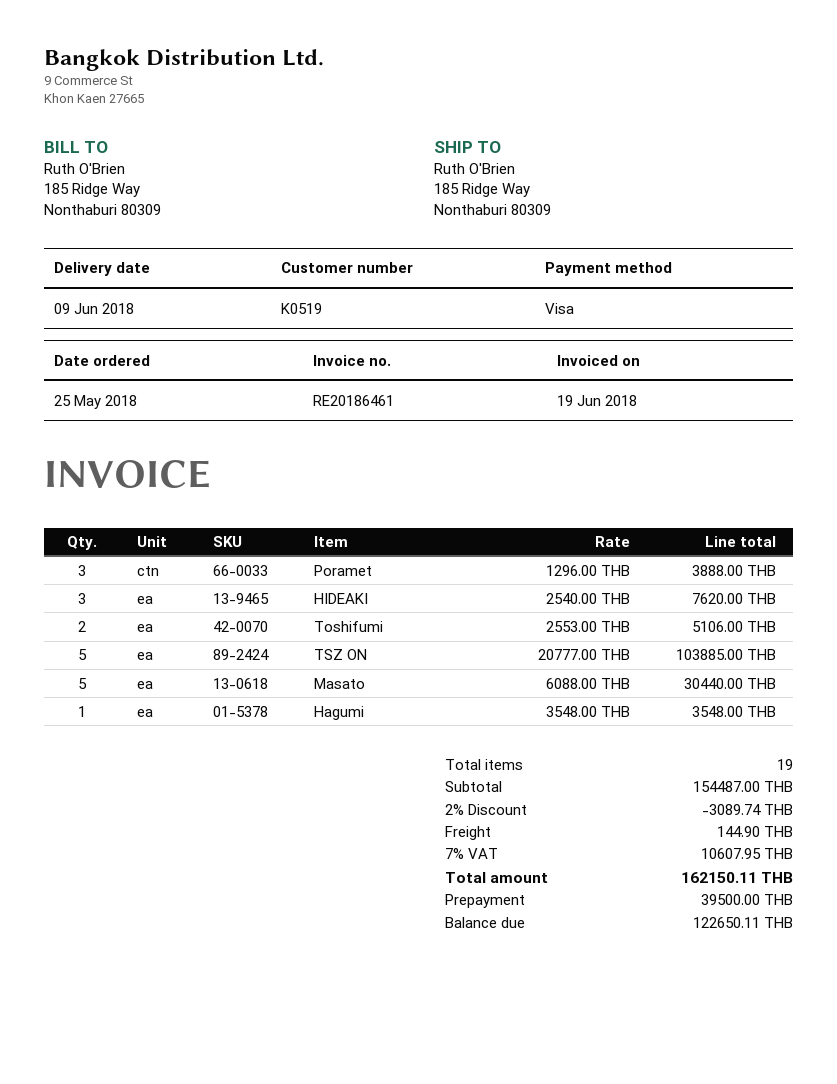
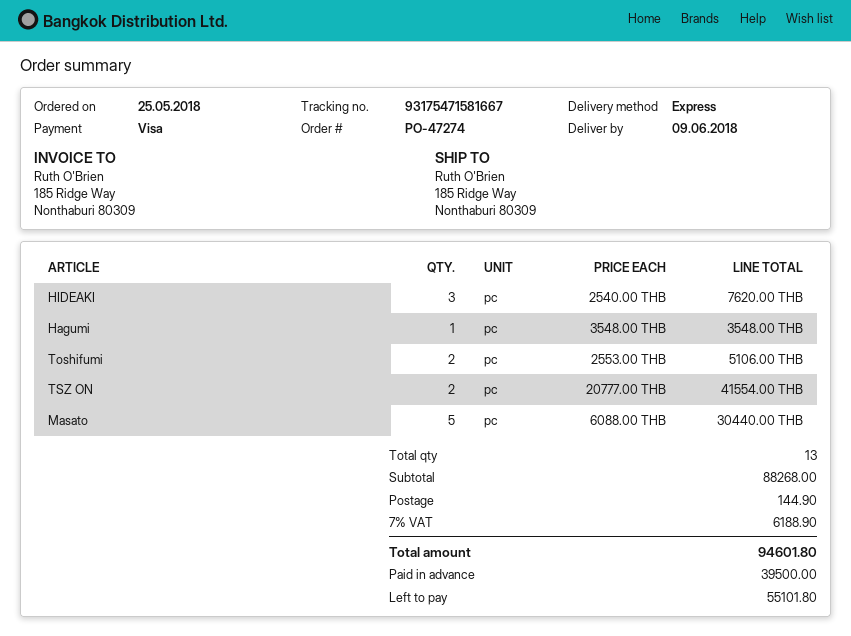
Poramet: 3 x 1296.00 = 3888.00 -> none
TSZ ON: 5 x 20777.00 = 103885.00 -> 2 x 20777.00 = 41554.00
total quantity: 19 -> 13
subtotal: 154487.00 -> 88268.00
discount: 2% = 3089.74 -> none
tax: 7% = 10607.95 -> 7% = 6188.90
total: 162150.11 -> 94601.80
balance: 122650.11 -> 55101.80

